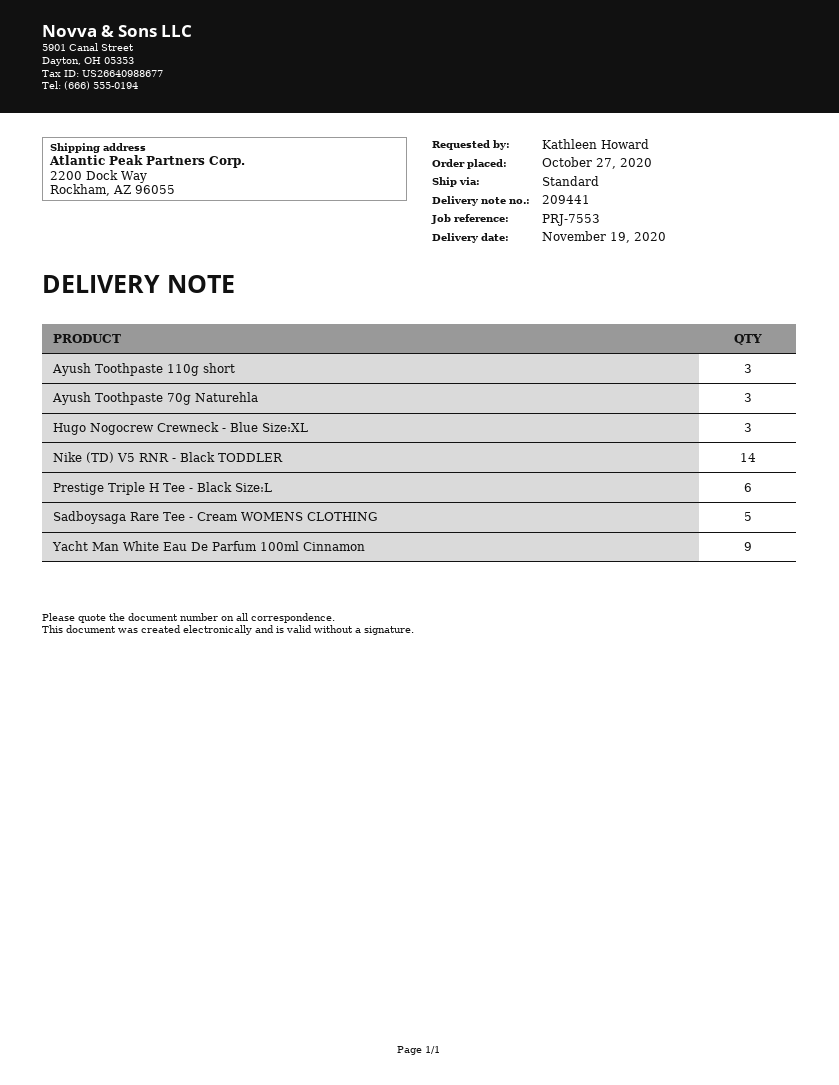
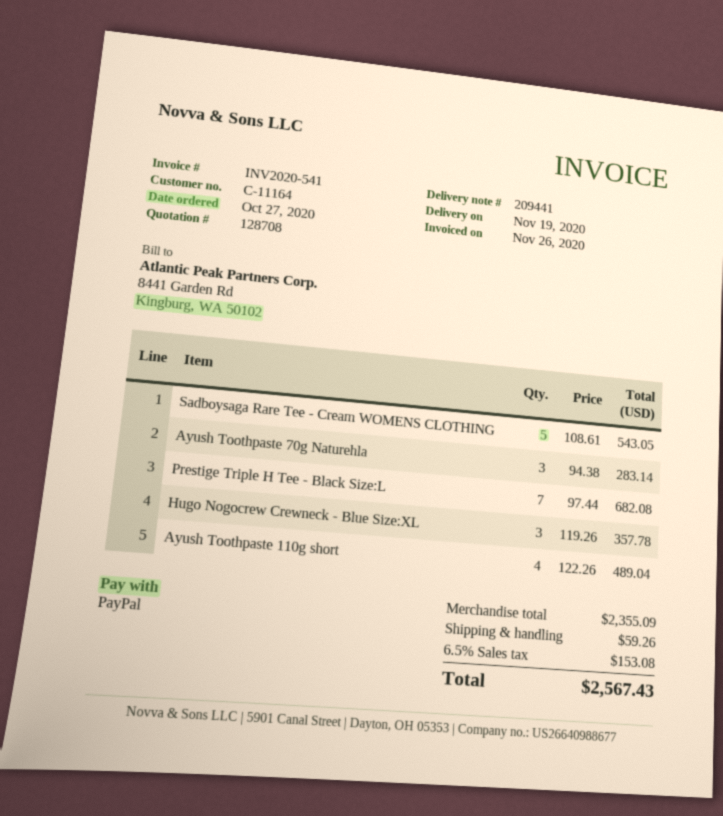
Ayush Toothpaste 110g short: 3 -> 4
Nike (TD) V5 RNR - Black TODDLER: 14 -> none
Prestige Triple H Tee - Black Size:L: 6 -> 7
Yacht Man White Eau De Parfum 100ml Cinnamon: 9 -> none

